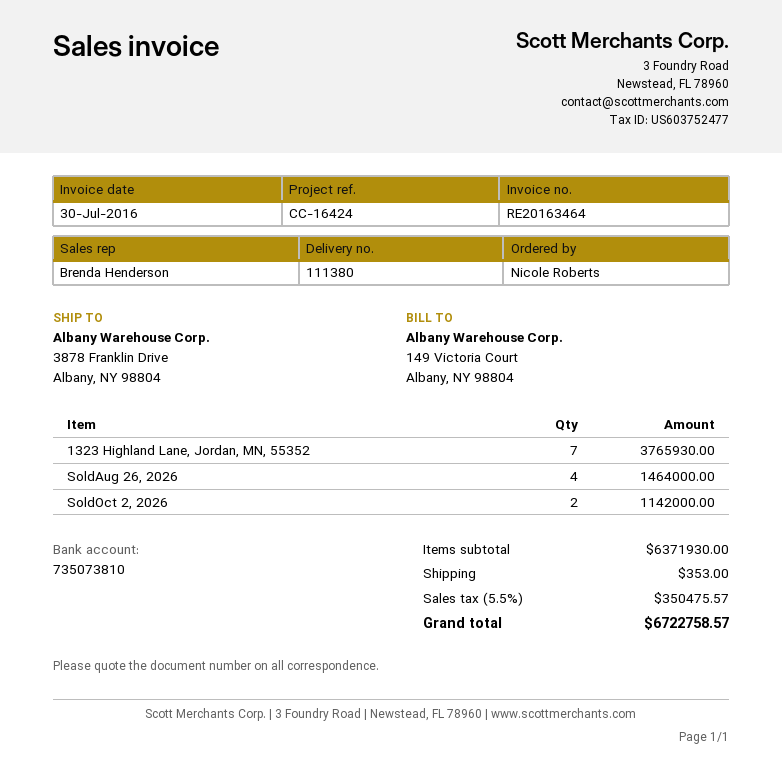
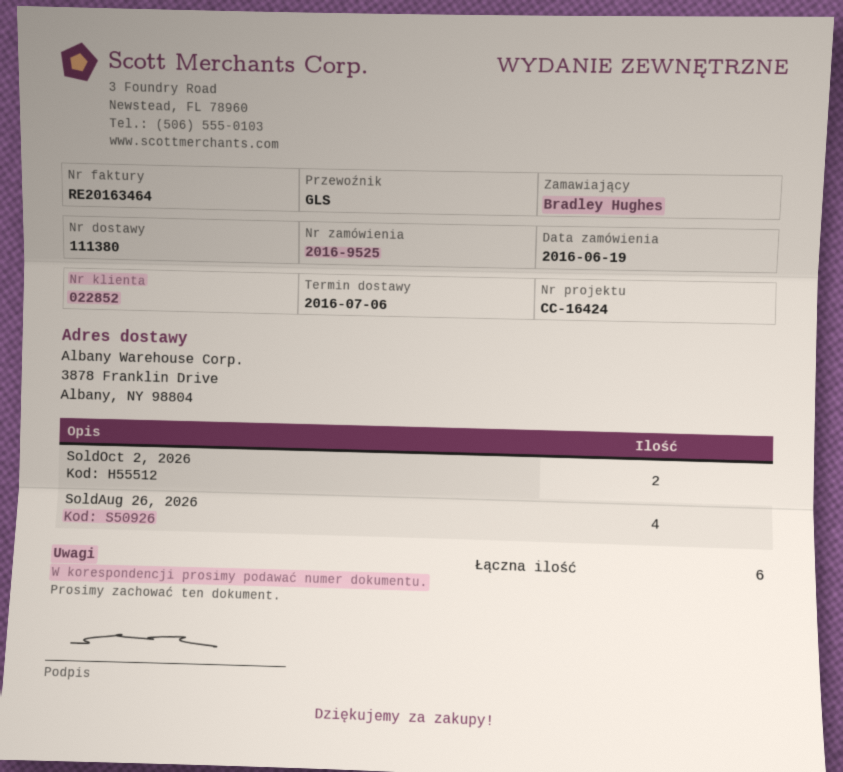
ordered by: Nicole Roberts -> Bradley Hughes
1323 Highland Lane, Jordan, MN, 55352: 7 -> none

